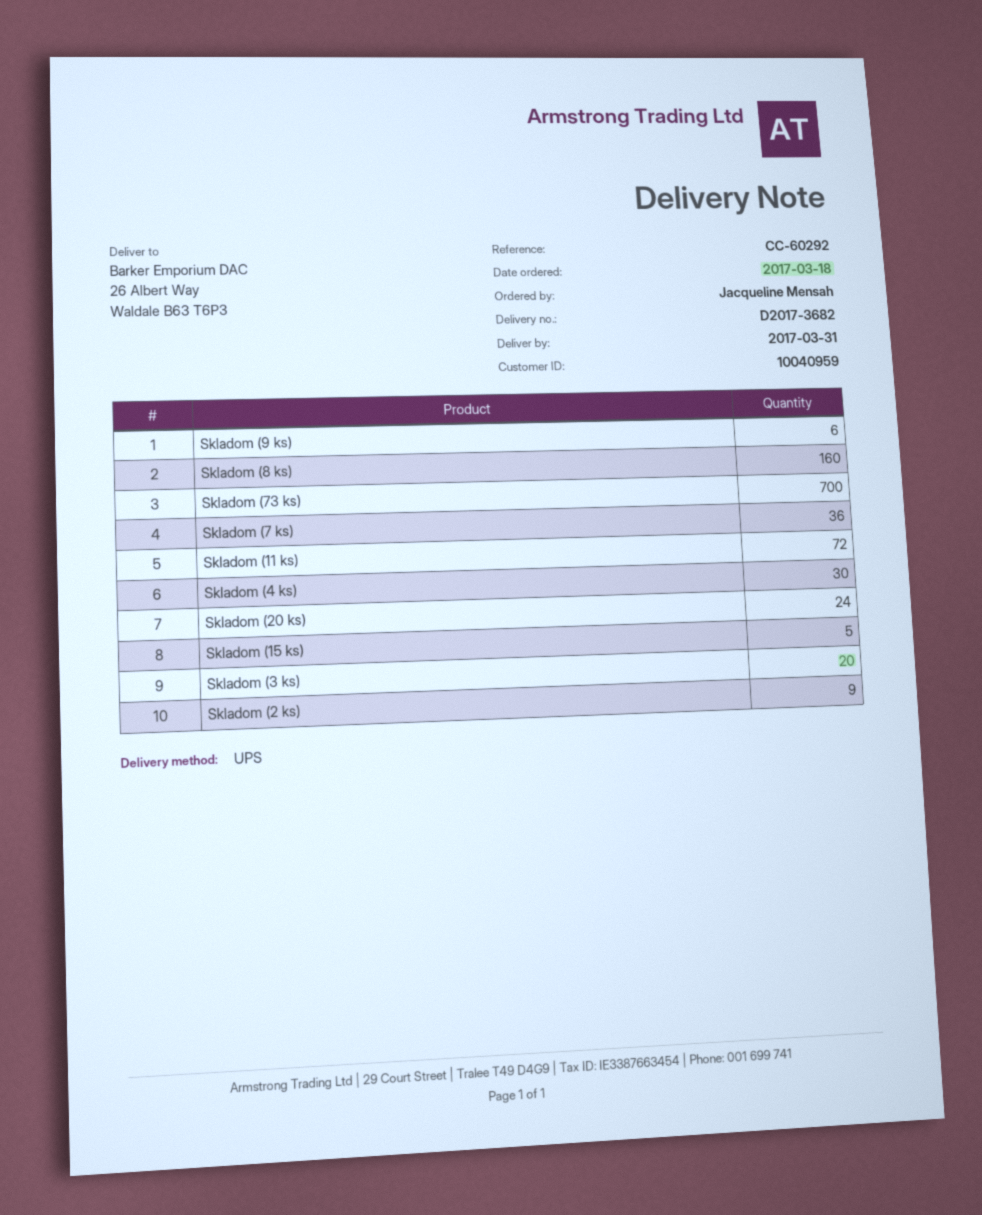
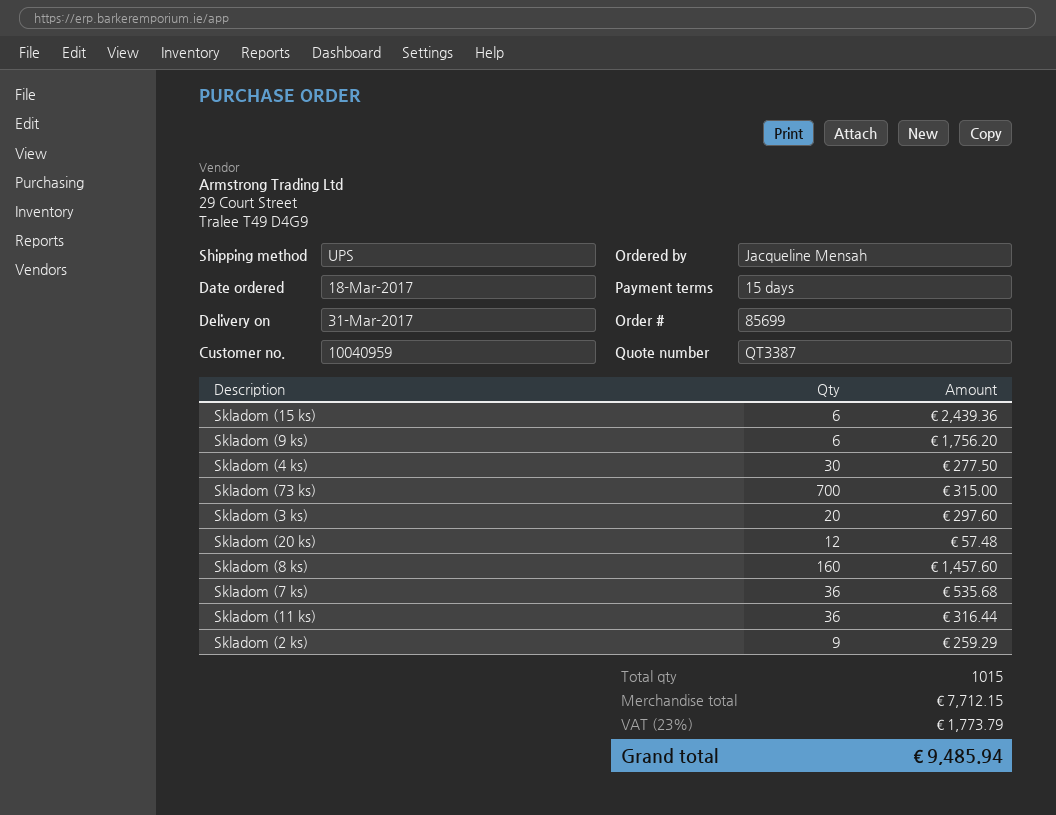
Skladom (11 ks): 72 -> 36
Skladom (20 ks): 24 -> 12
Skladom (15 ks): 5 -> 6

